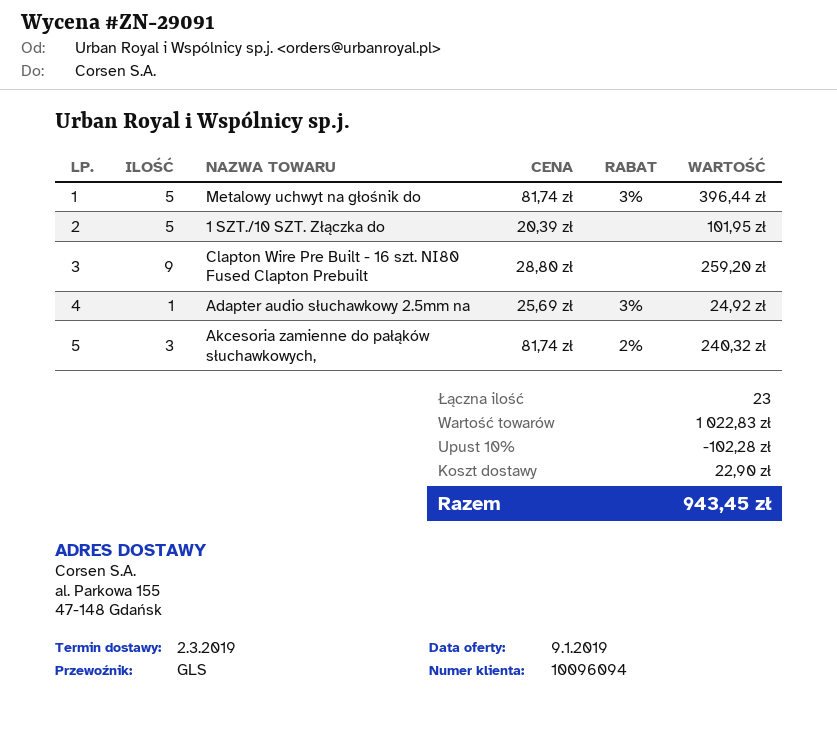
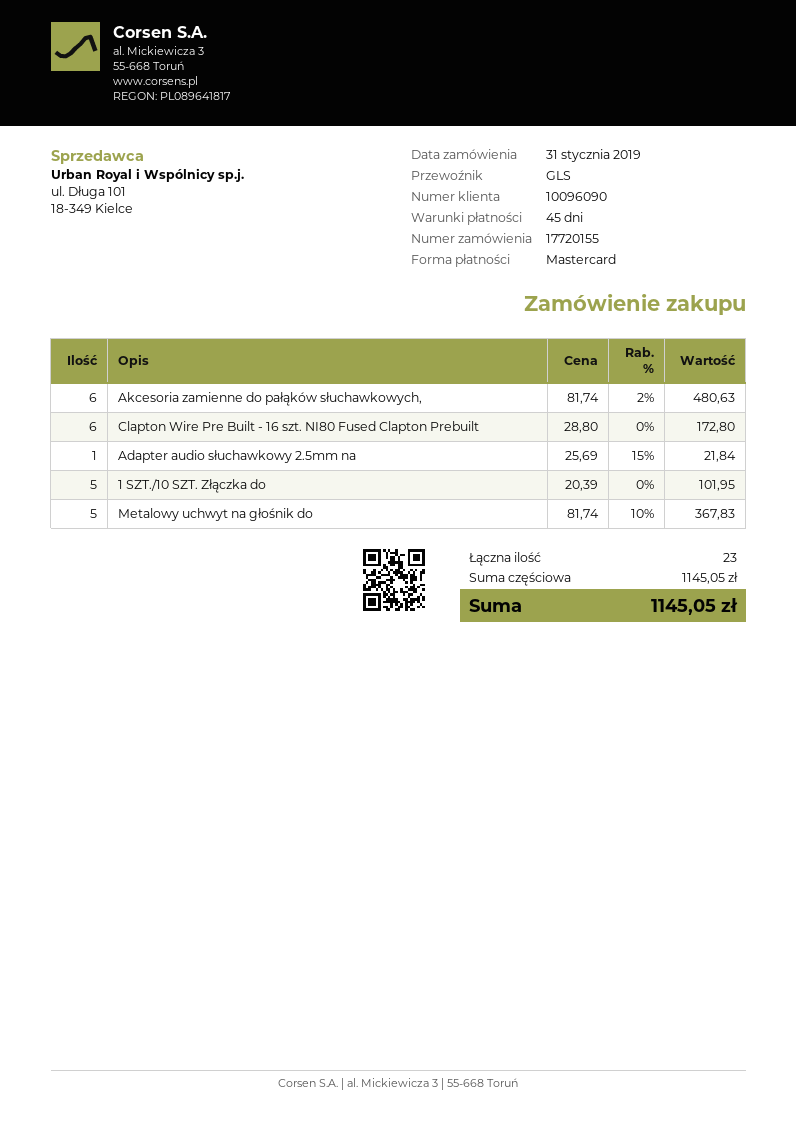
customer number: 10096094 -> 10096090
Metalowy uchwyt na głośnik do: 5 x 81.74 - 3% = 396.44 -> 5 x 81.74 - 10% = 367.83
Clapton Wire Pre Built - 16 szt. NI80 Fused Clapton Prebuilt: 9 x 28.80 = 259.20 -> 6 x 28.80 = 172.80
Adapter audio słuchawkowy 2.5mm na: 1 x 25.69 - 3% = 24.92 -> 1 x 25.69 - 15% = 21.84
Akcesoria zamienne do pałąków słuchawkowych,: 3 x 81.74 - 2% = 240.32 -> 6 x 81.74 - 2% = 480.63
subtotal: 1022.83 -> 1145.05
discount: 10% = 102.28 -> none
shipping: 22.90 -> none
total: 943.45 -> 1145.05

